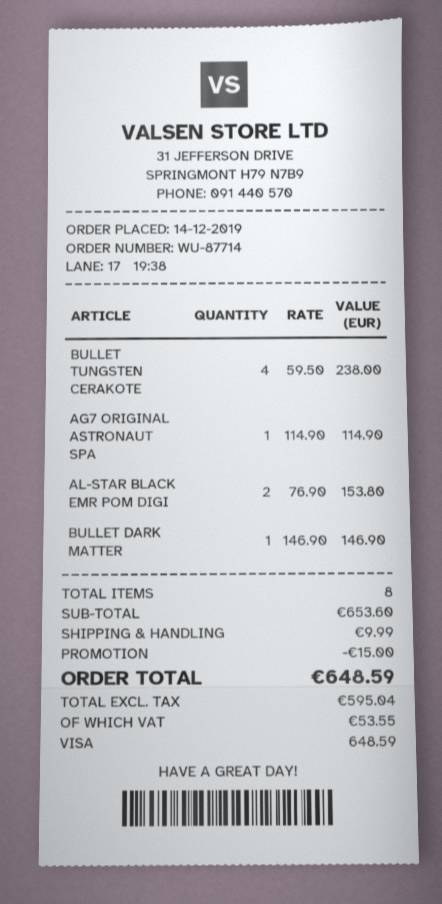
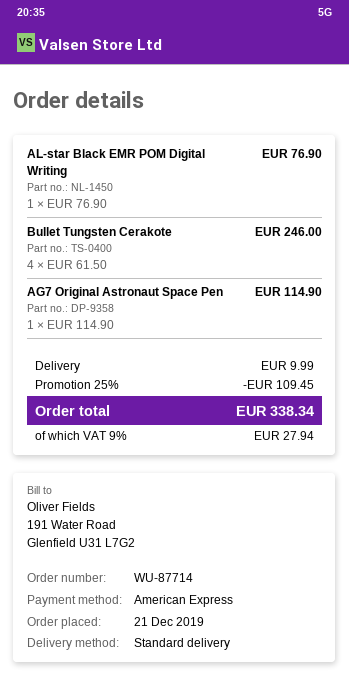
order date: 2019-12-14 -> 2019-12-21
payment method: Visa -> American Express
BULLET TUNGSTEN CERAKOTE: 4 x 59.50 = 238.00 -> 4 x 61.50 = 246.00
AL-STAR BLACK EMR POM DIGI: 2 x 76.90 = 153.80 -> 1 x 76.90 = 76.90
BULLET DARK MATTER: 1 x 146.90 = 146.90 -> none
discount: 15.00 -> 109.45
tax: 53.55 -> 27.94
total: 648.59 -> 338.34

